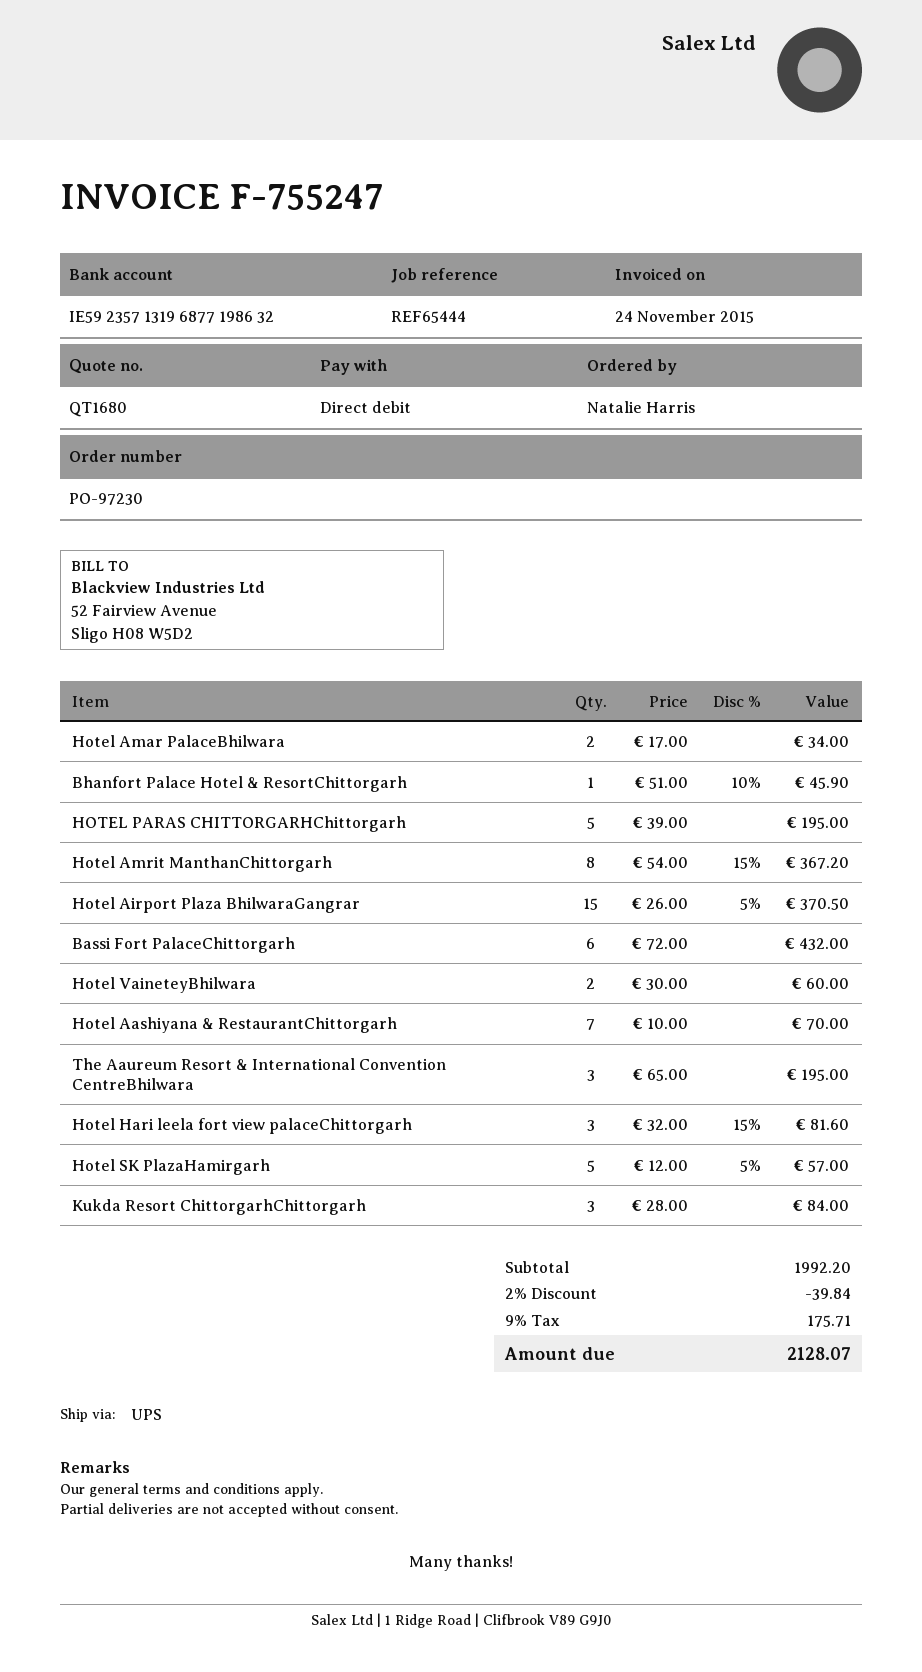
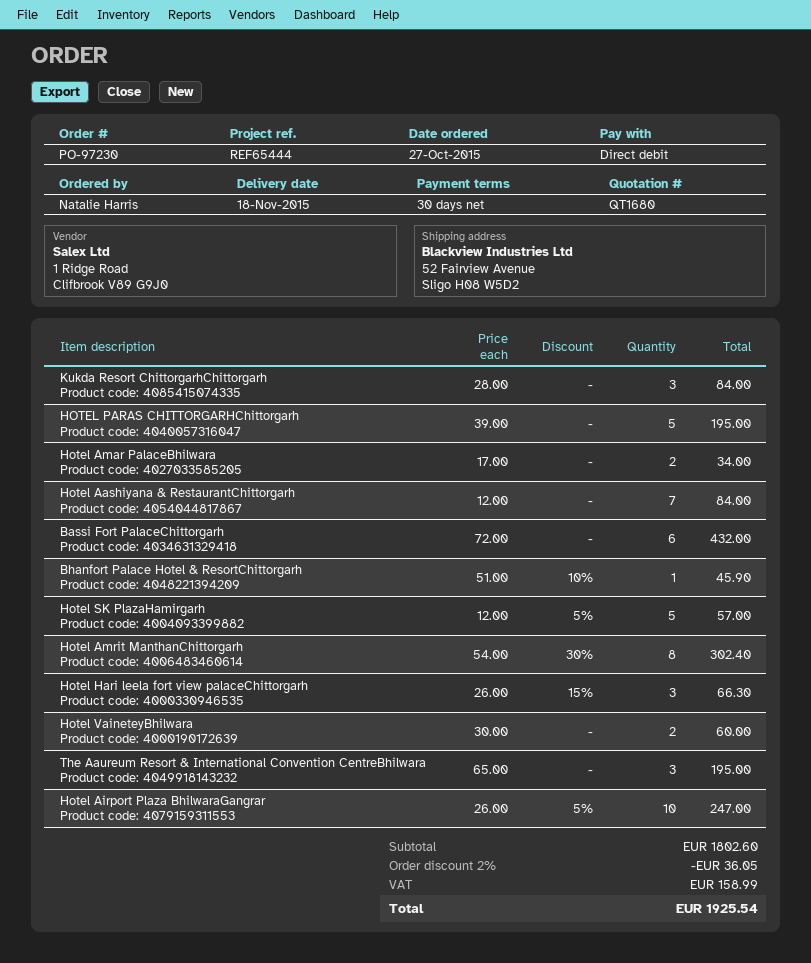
Hotel Amrit ManthanChittorgarh: 8 x 54.00 - 15% = 367.20 -> 8 x 54.00 - 30% = 302.40
Hotel Airport Plaza BhilwaraGangrar: 15 x 26.00 - 5% = 370.50 -> 10 x 26.00 - 5% = 247.00
Hotel Aashiyana & RestaurantChittorgarh: 7 x 10.00 = 70.00 -> 7 x 12.00 = 84.00
Hotel Hari leela fort view palaceChittorgarh: 3 x 32.00 - 15% = 81.60 -> 3 x 26.00 - 15% = 66.30
subtotal: 1992.20 -> 1802.60
discount: 2% = 39.84 -> 2% = 36.05
tax: 175.71 -> 158.99
total: 2128.07 -> 1925.54

